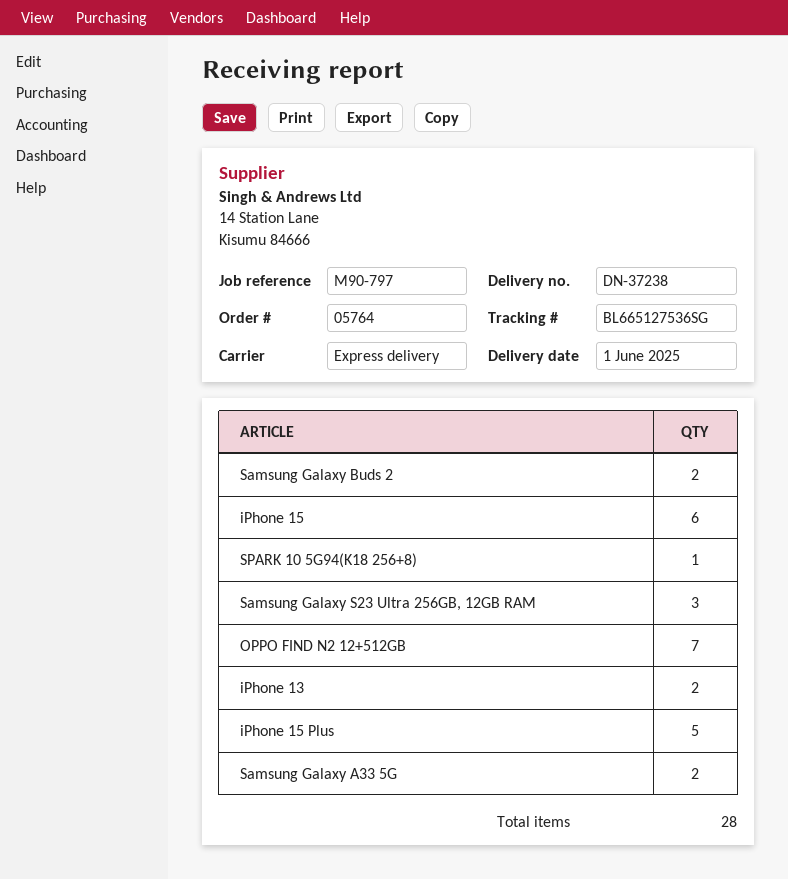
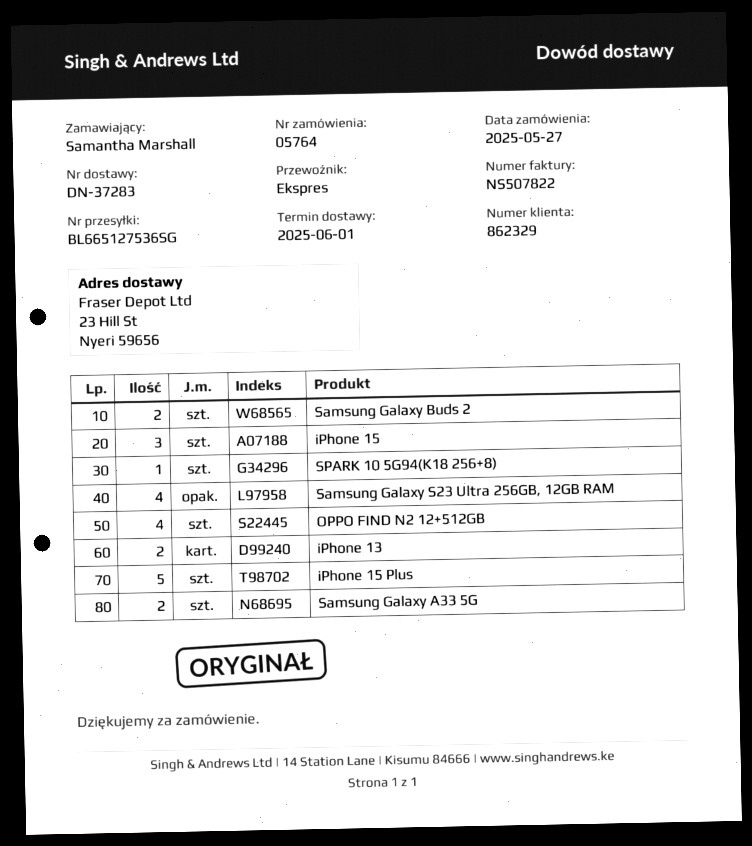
delivery note number: DN-37238 -> DN-37283
iPhone 15: 6 -> 3
Samsung Galaxy S23 Ultra 256GB, 12GB RAM: 3 -> 4
OPPO FIND N2 12+512GB: 7 -> 4

